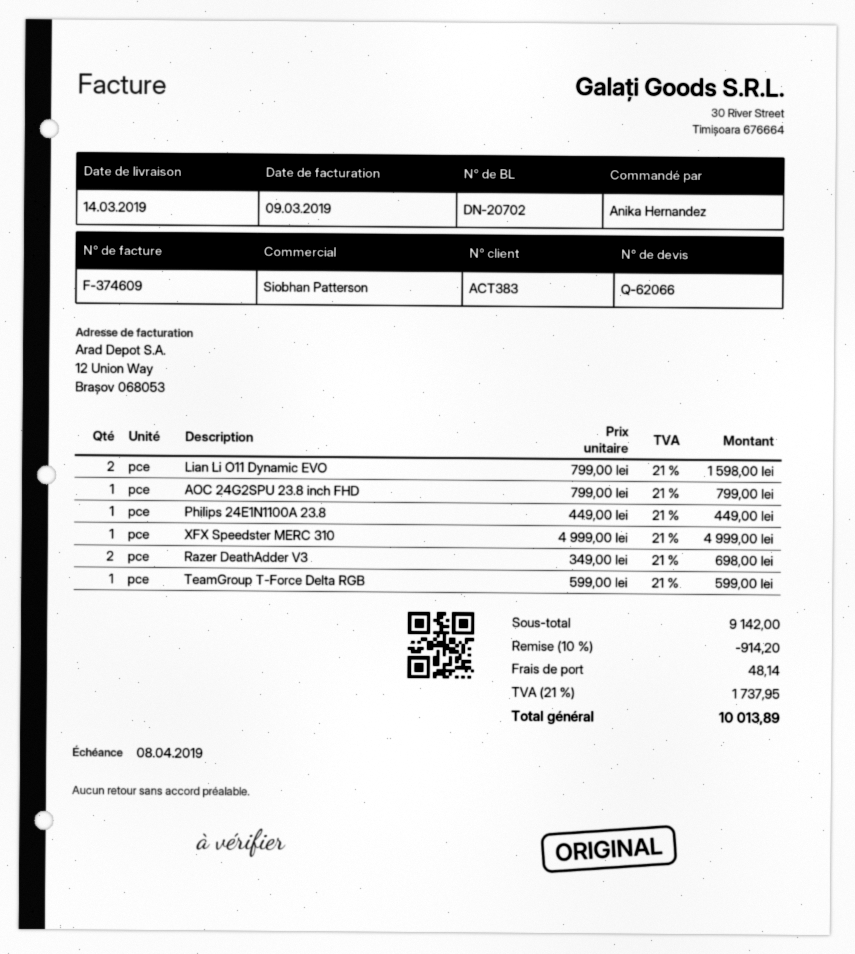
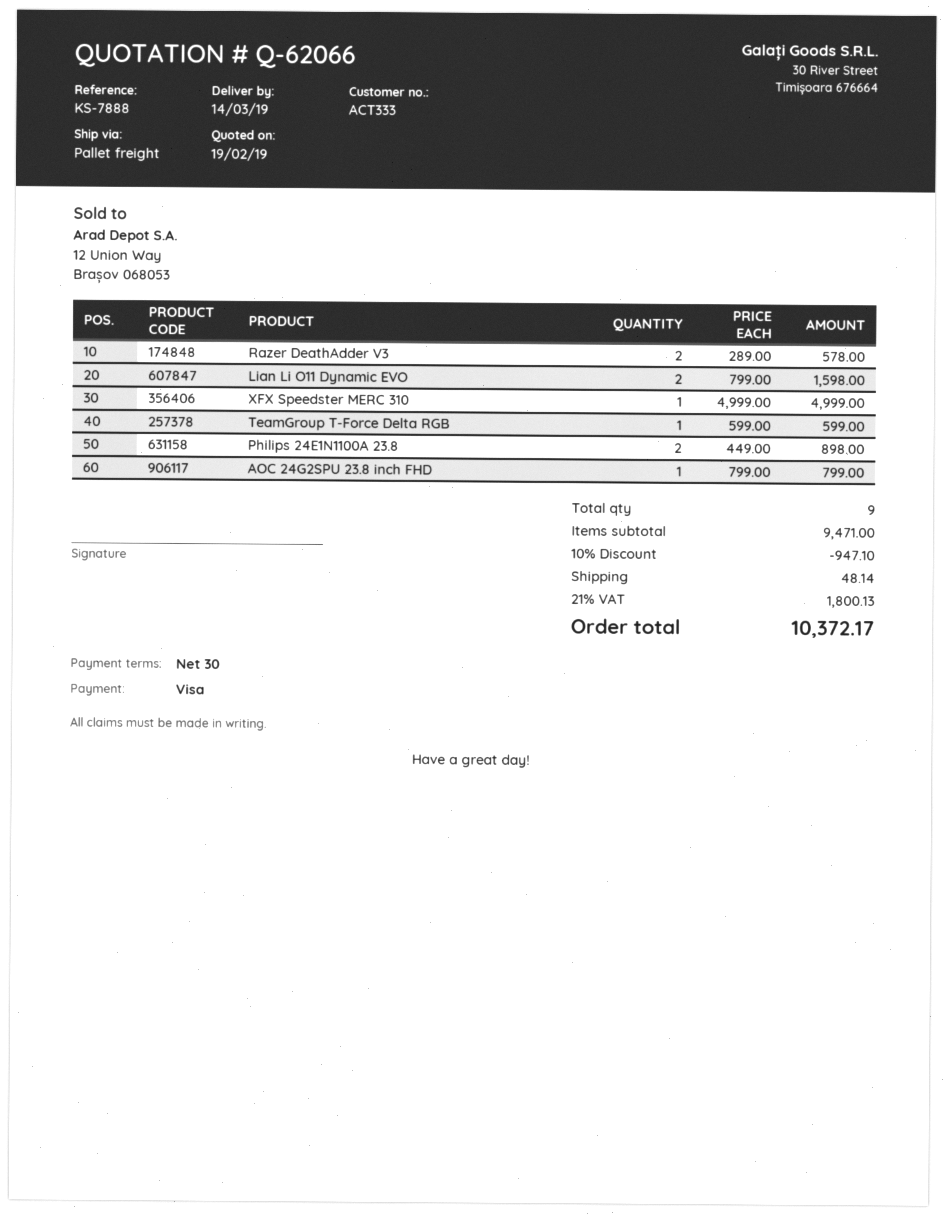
customer number: ACT383 -> ACT333
Philips 24E1N1100A 23.8: 1 x 449.00 = 449.00 -> 2 x 449.00 = 898.00
Razer DeathAdder V3: 2 x 349.00 = 698.00 -> 2 x 289.00 = 578.00
subtotal: 9142.00 -> 9471.00
discount: 10% = 914.20 -> 10% = 947.10
tax: 21% = 1737.95 -> 21% = 1800.13
total: 10013.89 -> 10372.17

